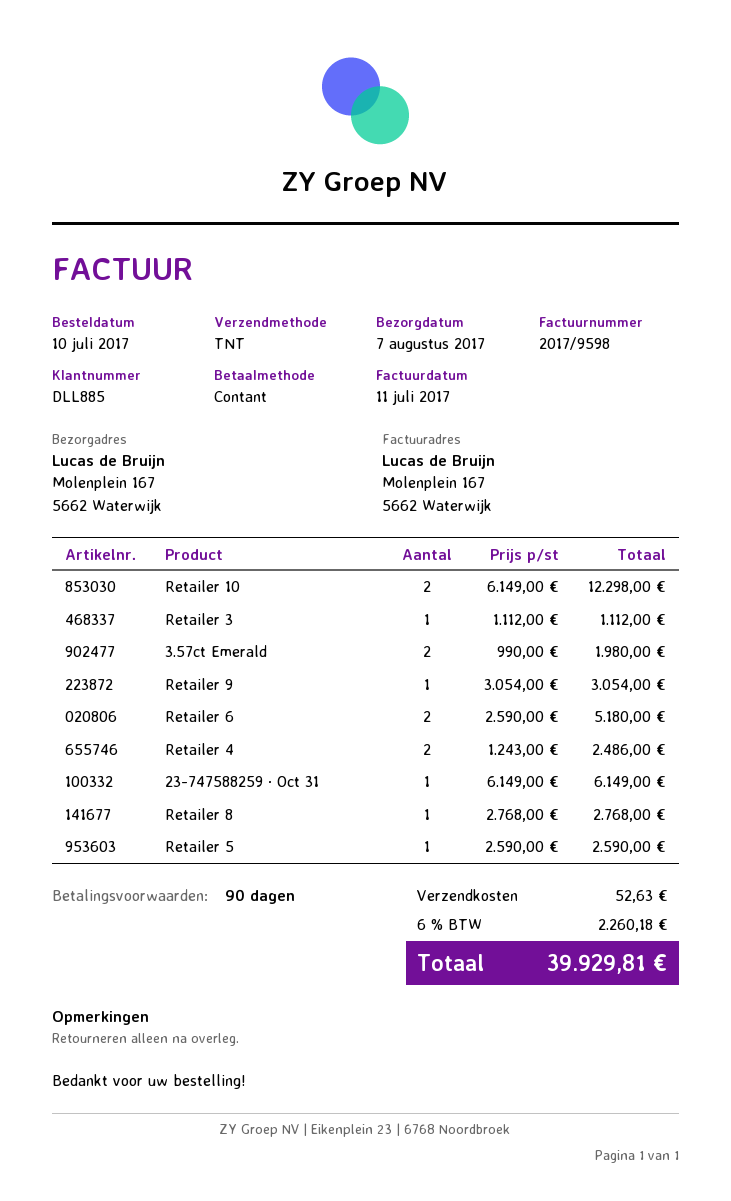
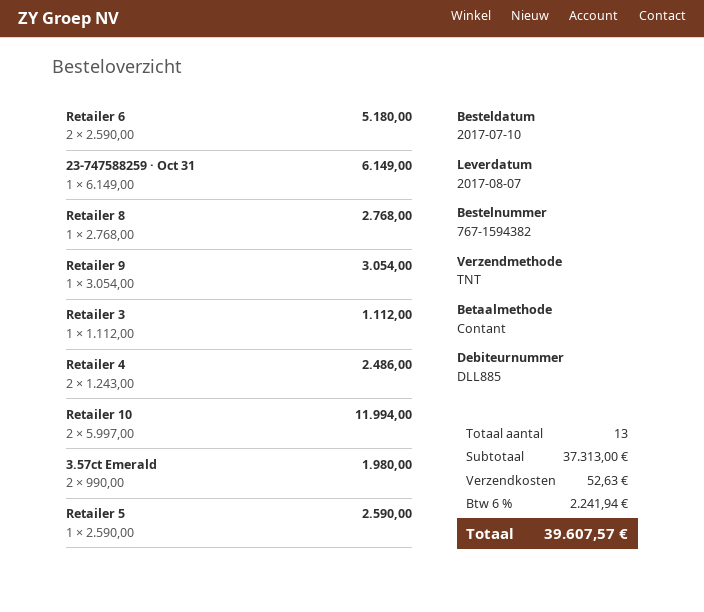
Retailer 10: 2 x 6149.00 = 12298.00 -> 2 x 5997.00 = 11994.00
tax: 6% = 2260.18 -> 6% = 2241.94
total: 39929.81 -> 39607.57

